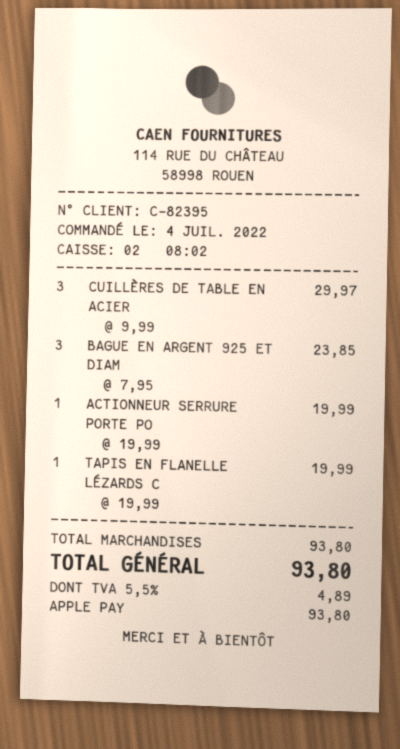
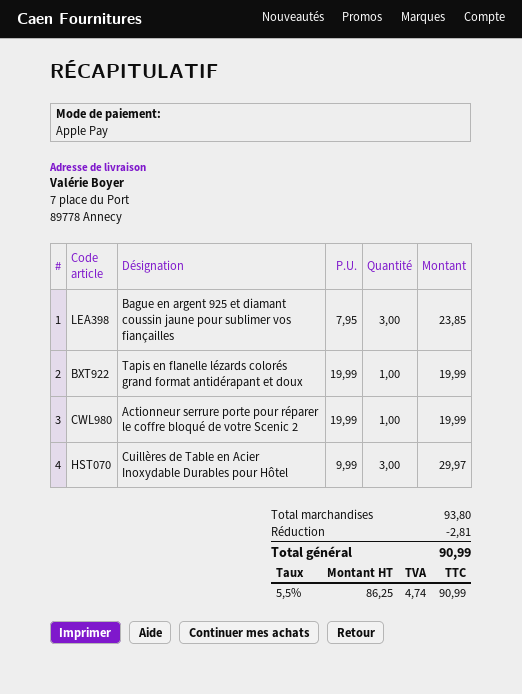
discount: none -> 2.81
tax: 5.5% = 4.89 -> 5.5% = 4.74
total: 93.80 -> 90.99

